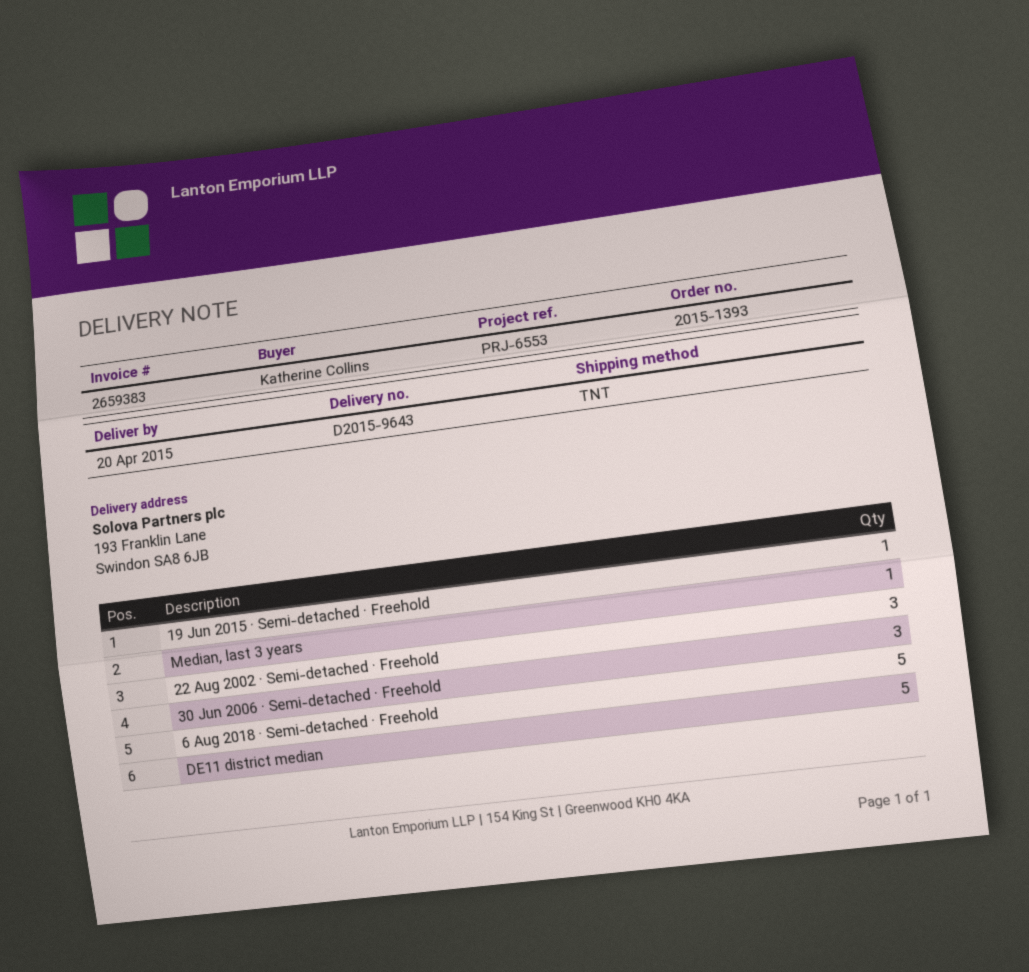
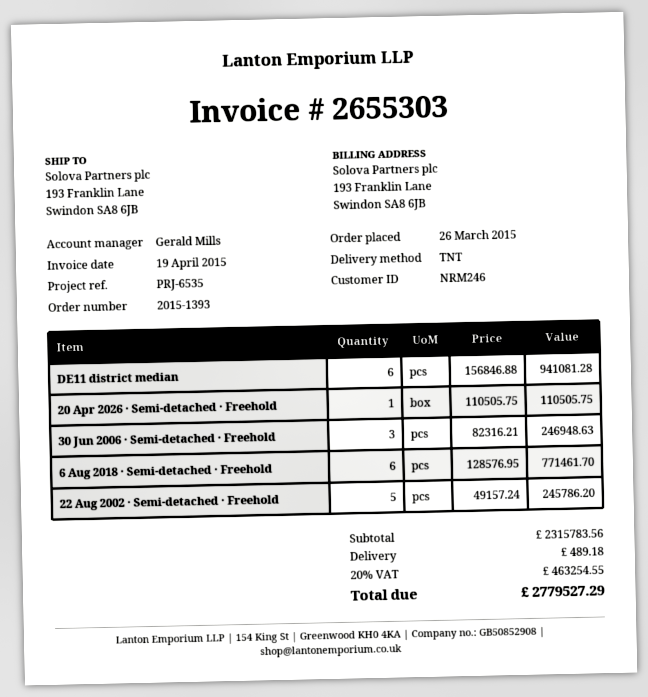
invoice number: 2659383 -> 2655303
reference: PRJ-6553 -> PRJ-6535
19 Jun 2015 · Semi-detached · Freehold: 1 -> none
Median, last 3 years: 1 -> none
22 Aug 2002 · Semi-detached · Freehold: 3 -> 5
6 Aug 2018 · Semi-detached · Freehold: 5 -> 6
DE11 district median: 5 -> 6
20 Apr 2026 · Semi-detached · Freehold: none -> 1

